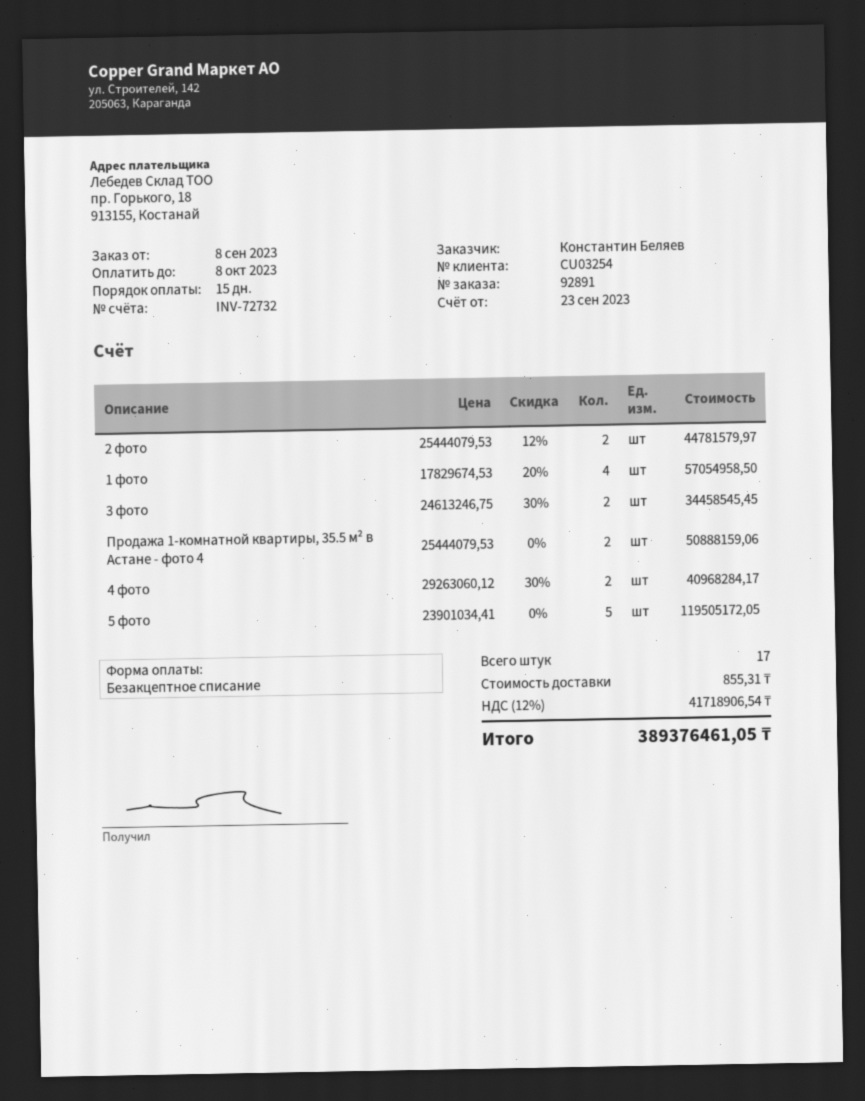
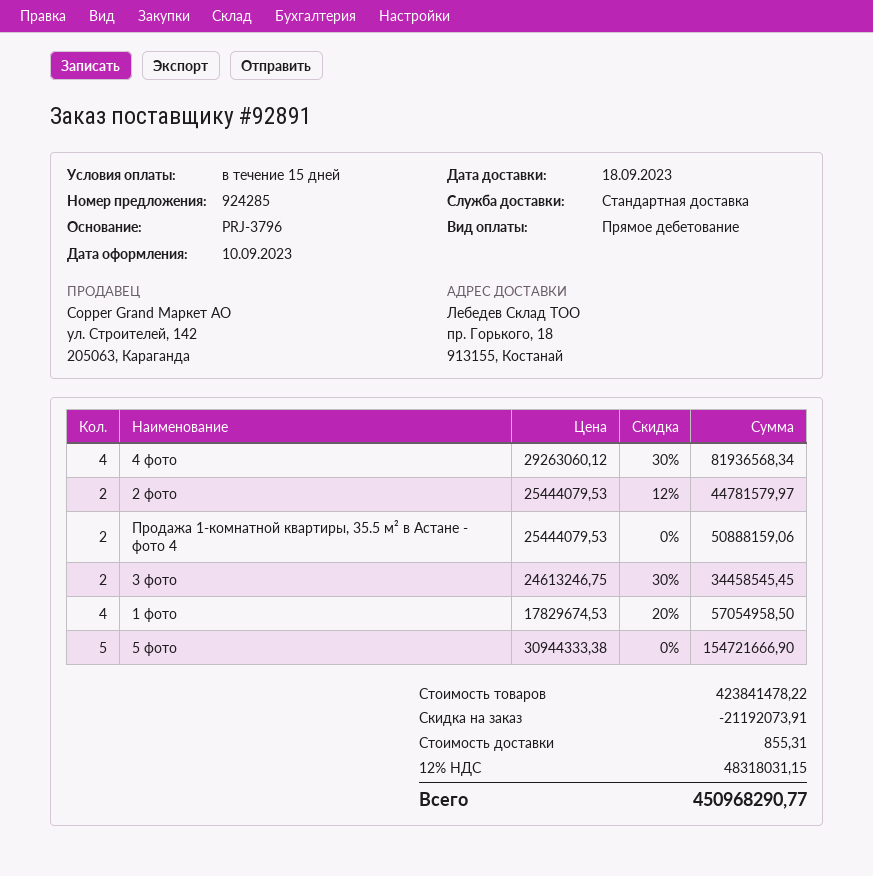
order date: 2023-09-08 -> 2023-09-10
4 фото: 2 x 29263060.12 - 30% = 40968284.17 -> 4 x 29263060.12 - 30% = 81936568.34
5 фото: 5 x 23901034.41 = 119505172.05 -> 5 x 30944333.38 = 154721666.90
discount: none -> 21192073.91
tax: 12% = 41718906.54 -> 12% = 48318031.15
total: 389376461.05 -> 450968290.77

